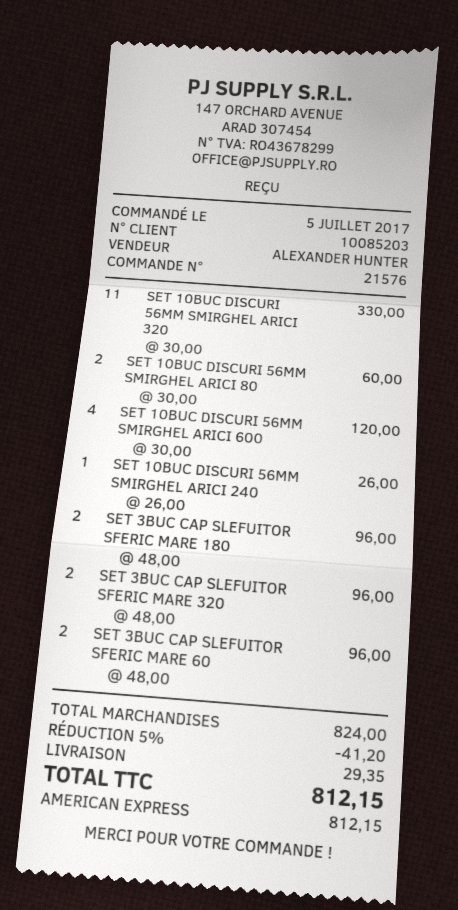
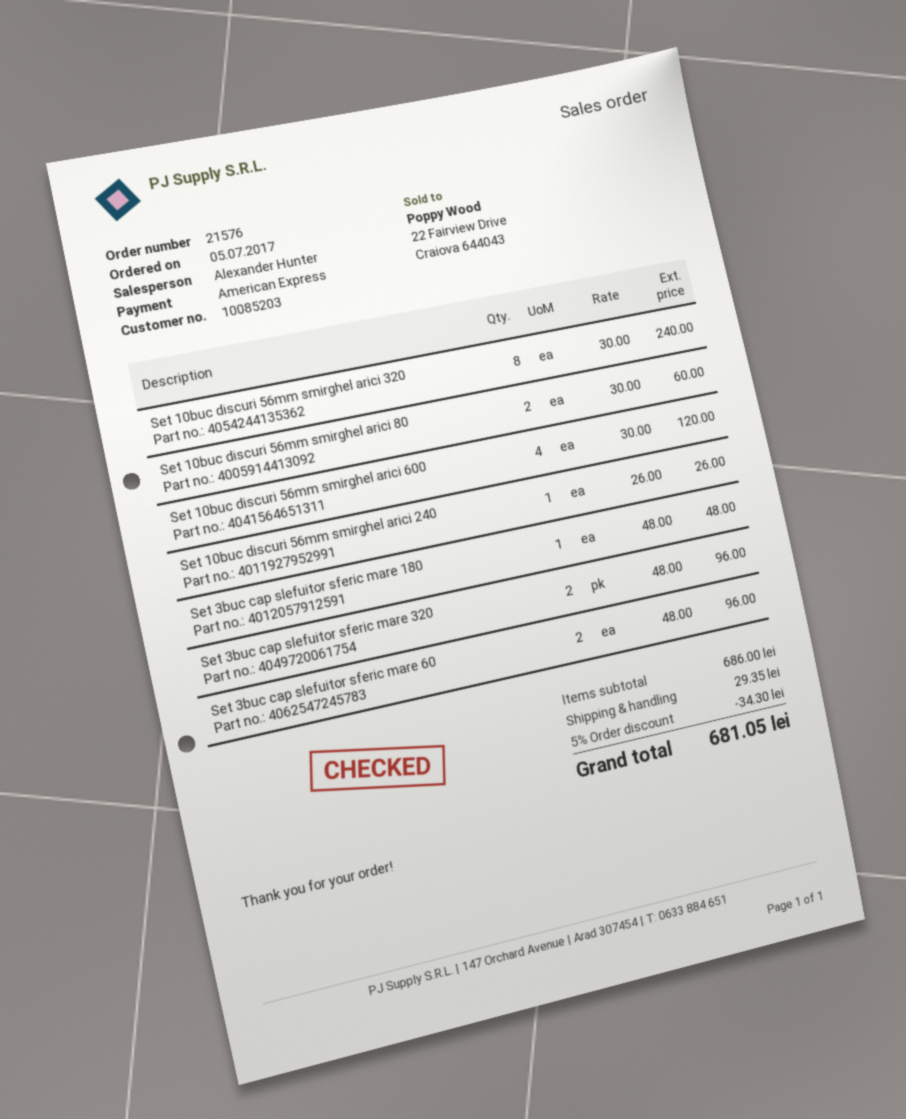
SET 10BUC DISCURI 56MM SMIRGHEL ARICI 320: 11 x 30.00 = 330.00 -> 8 x 30.00 = 240.00
SET 3BUC CAP SLEFUITOR SFERIC MARE 180: 2 x 48.00 = 96.00 -> 1 x 48.00 = 48.00
subtotal: 824.00 -> 686.00
discount: 5% = 41.20 -> 5% = 34.30
total: 812.15 -> 681.05

